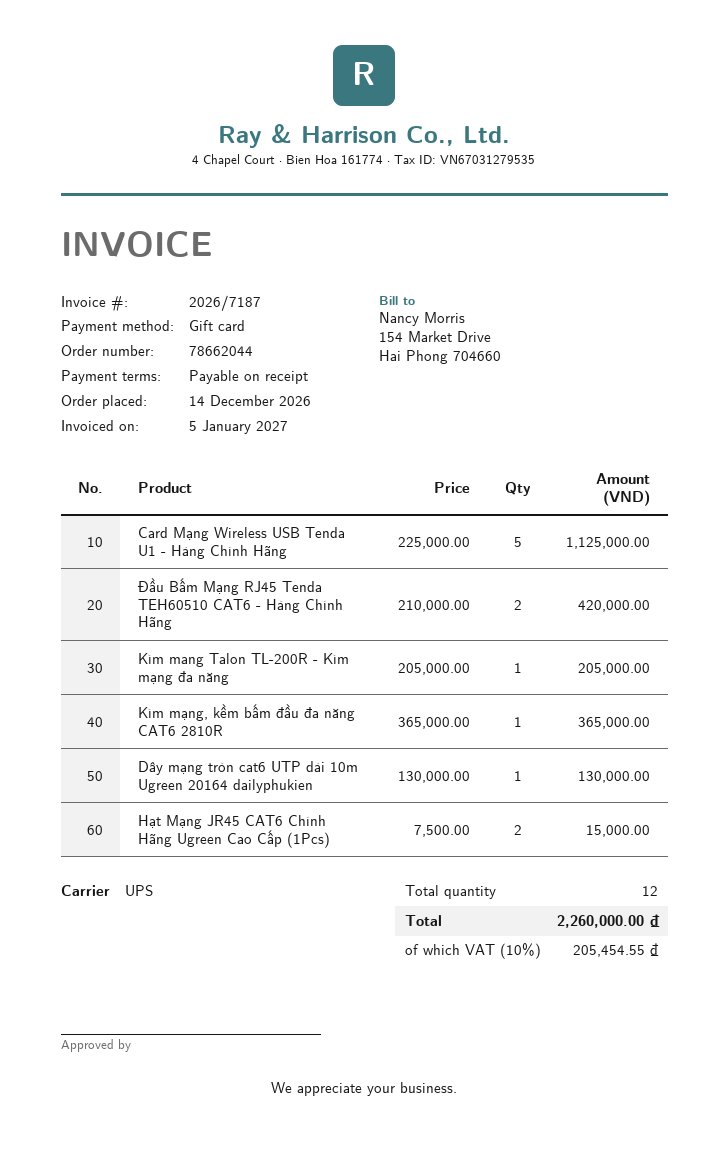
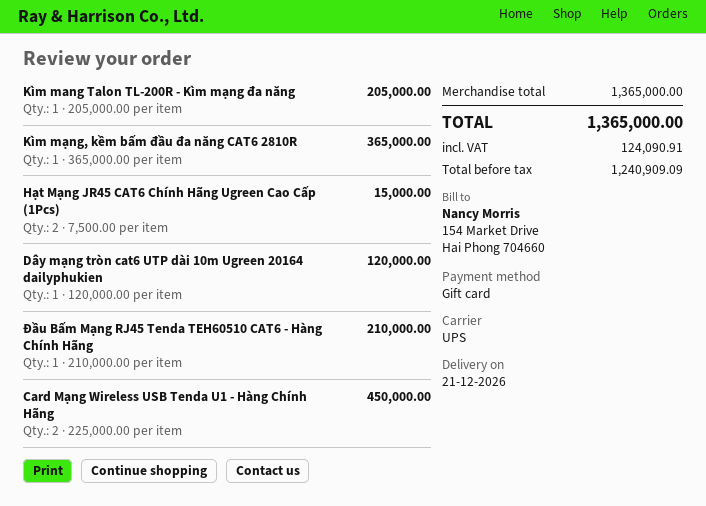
Card Mạng Wireless USB Tenda U1 - Hàng Chính Hãng: 5 x 225000.00 = 1125000.00 -> 2 x 225000.00 = 450000.00
Đầu Bấm Mạng RJ45 Tenda TEH60510 CAT6 - Hàng Chính Hãng: 2 x 210000.00 = 420000.00 -> 1 x 210000.00 = 210000.00
Dây mạng tròn cat6 UTP dài 10m Ugreen 20164 dailyphukien: 1 x 130000.00 = 130000.00 -> 1 x 120000.00 = 120000.00
tax: 205454.55 -> 124090.91
total: 2260000.00 -> 1365000.00

